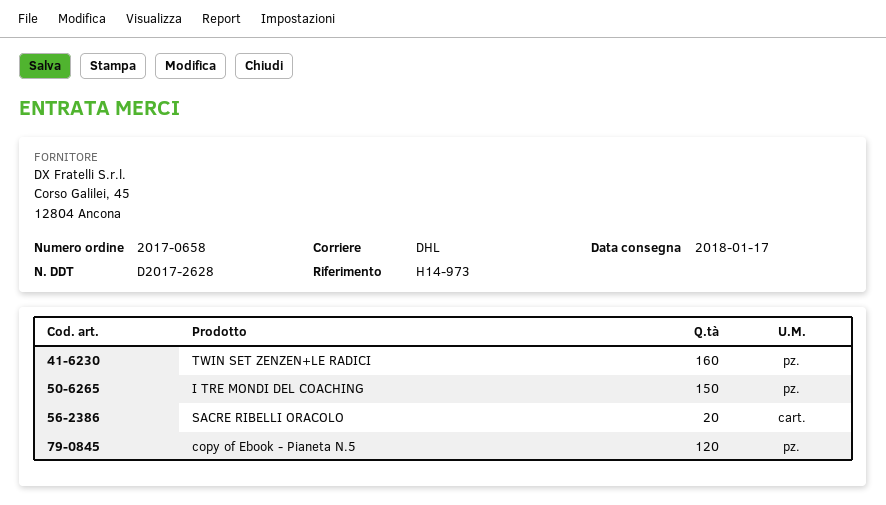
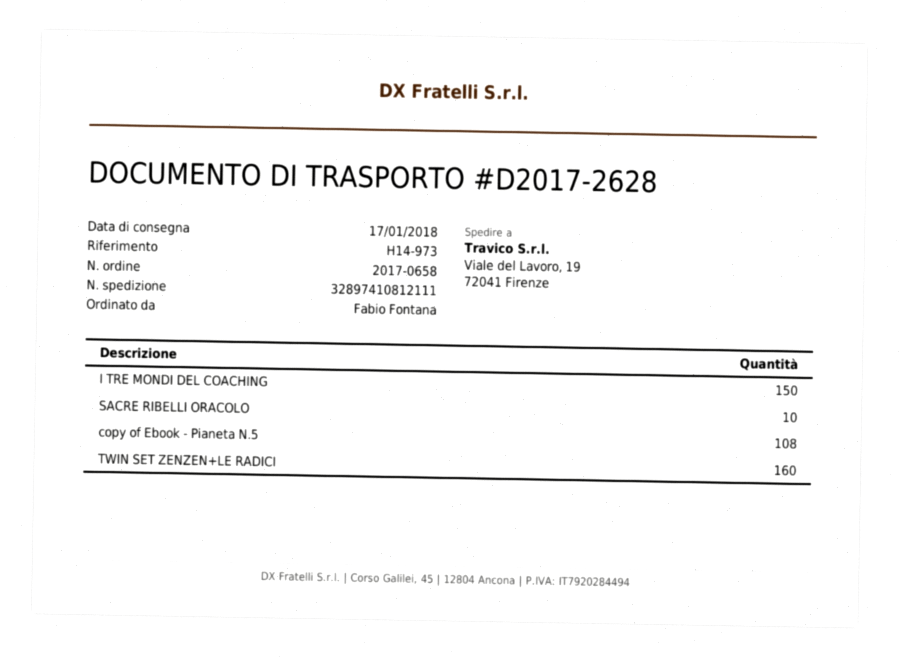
SACRE RIBELLI ORACOLO: 20 -> 10
copy of Ebook - Pianeta N.5: 120 -> 108

